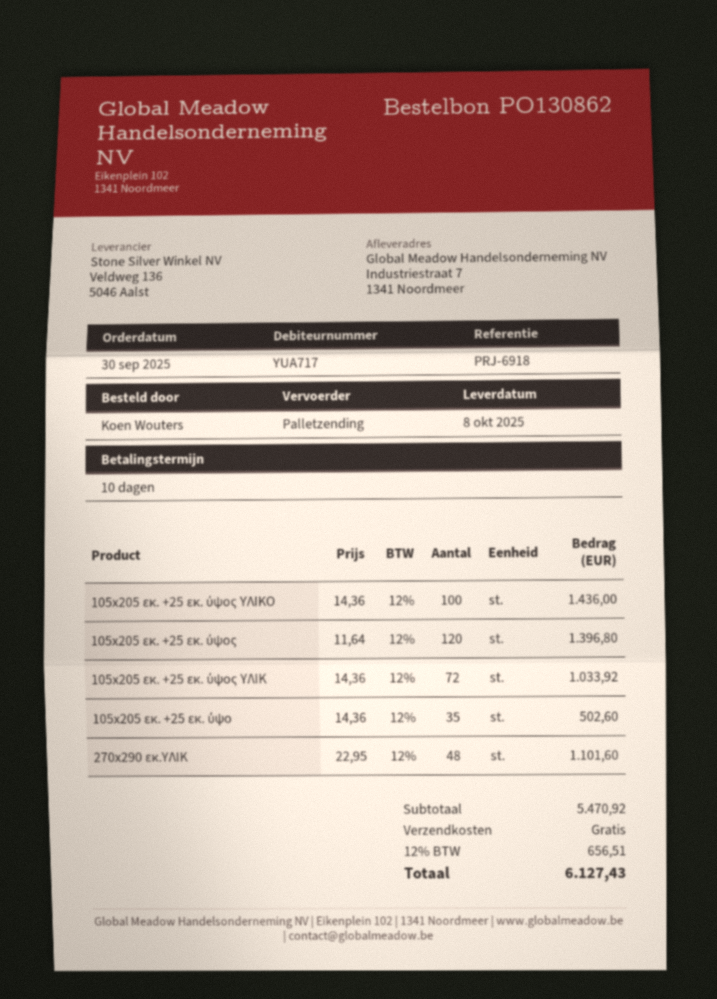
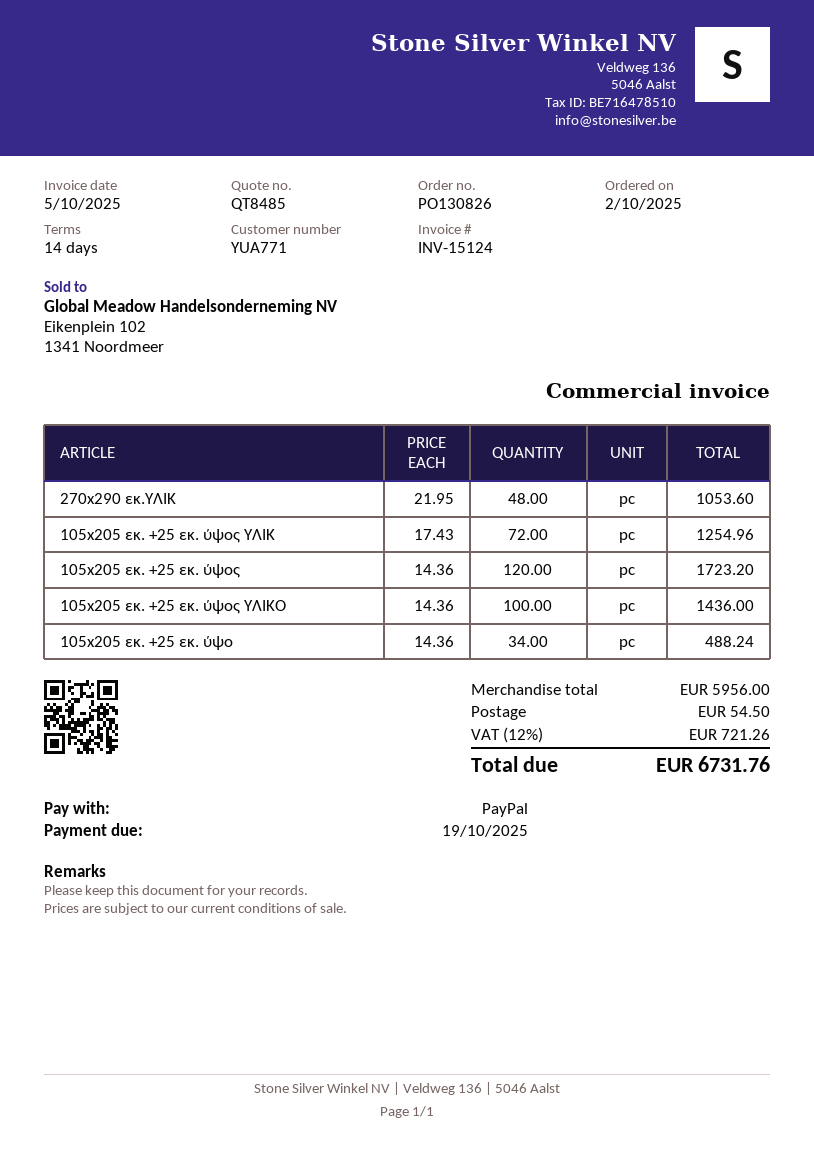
order number: PO130862 -> PO130826
order date: 2025-09-30 -> 2025-10-02
payment terms: 10 days -> 14 days
customer number: YUA717 -> YUA771
105x205 εκ. +25 εκ. ύψος: 120 x 11.64 = 1396.80 -> 120 x 14.36 = 1723.20
105x205 εκ. +25 εκ. ύψος ΥΛΙΚ: 72 x 14.36 = 1033.92 -> 72 x 17.43 = 1254.96
105x205 εκ. +25 εκ. ύψο: 35 x 14.36 = 502.60 -> 34 x 14.36 = 488.24
270x290 εκ.ΥΛΙΚ: 48 x 22.95 = 1101.60 -> 48 x 21.95 = 1053.60
subtotal: 5470.92 -> 5956.00
shipping: 0.00 -> 54.50
tax: 12% = 656.51 -> 12% = 721.26
total: 6127.43 -> 6731.76

